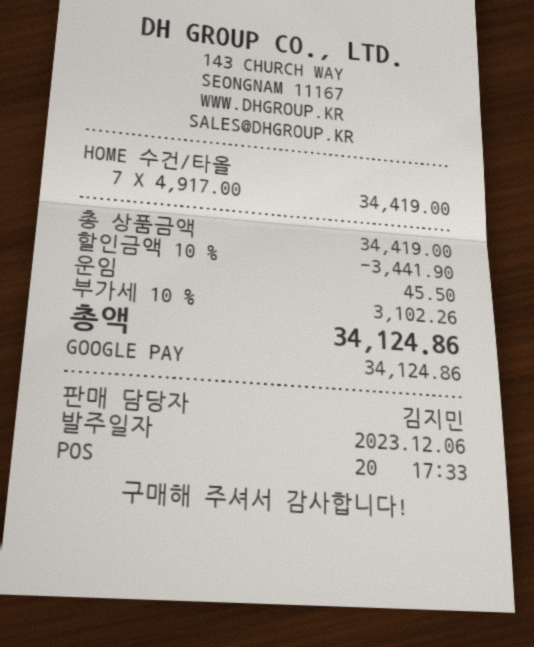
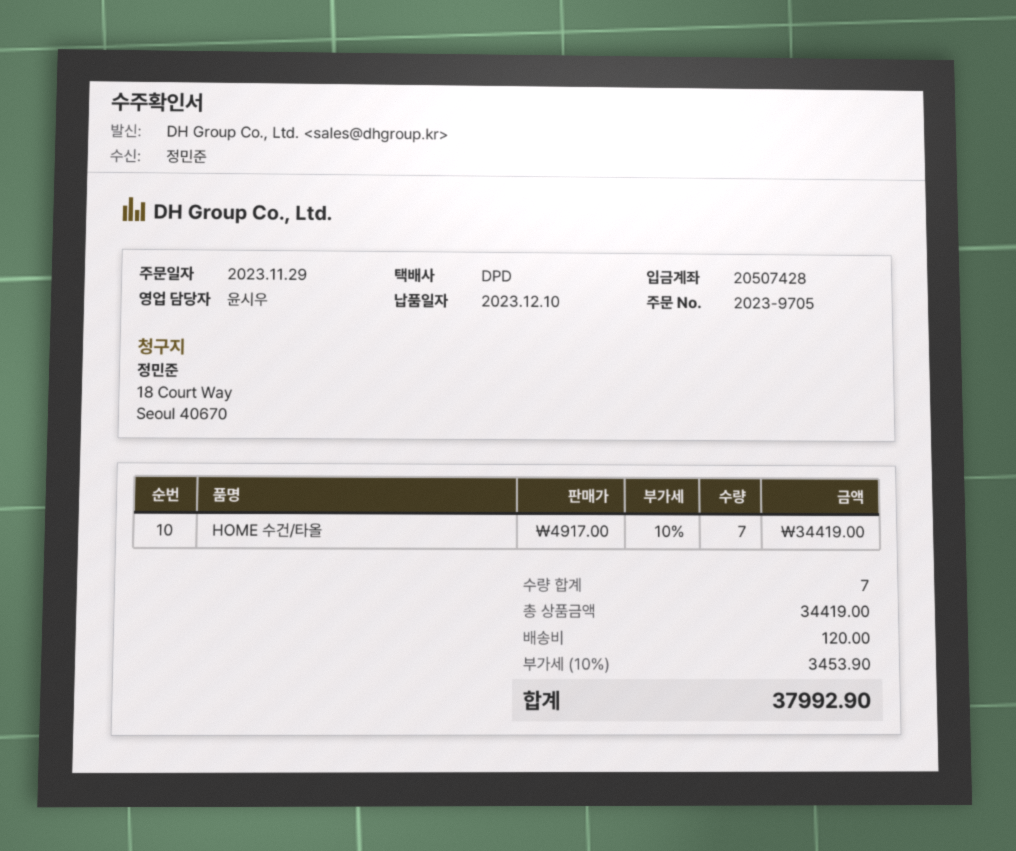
order date: 2023-12-06 -> 2023-11-29
sales rep: 김지민 -> 윤시우
discount: 10% = 3441.90 -> none
shipping: 45.50 -> 120.00
tax: 10% = 3102.26 -> 10% = 3453.90
total: 34124.86 -> 37992.90

